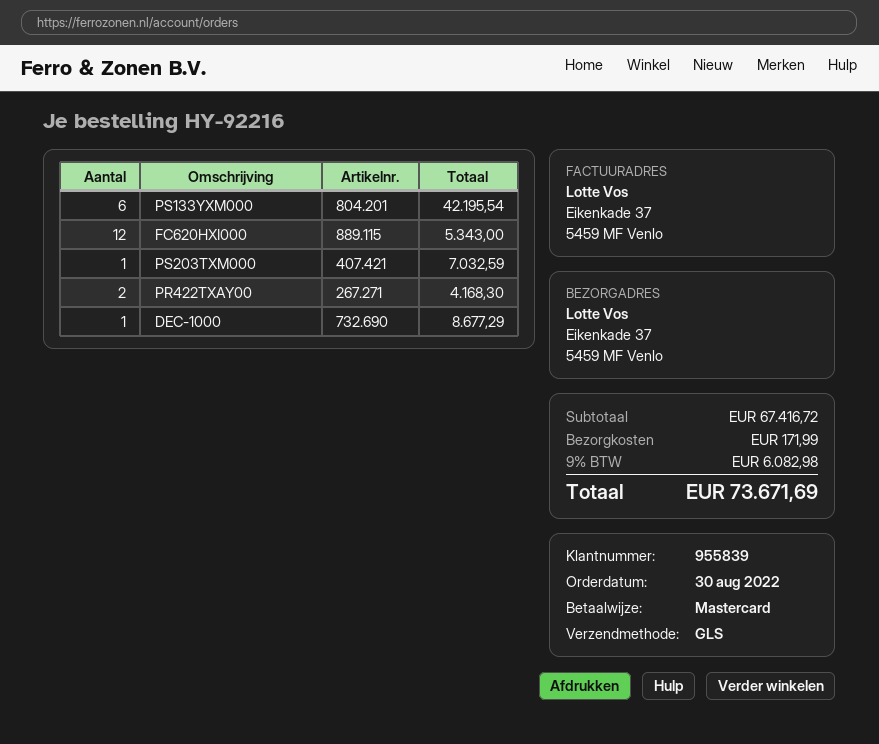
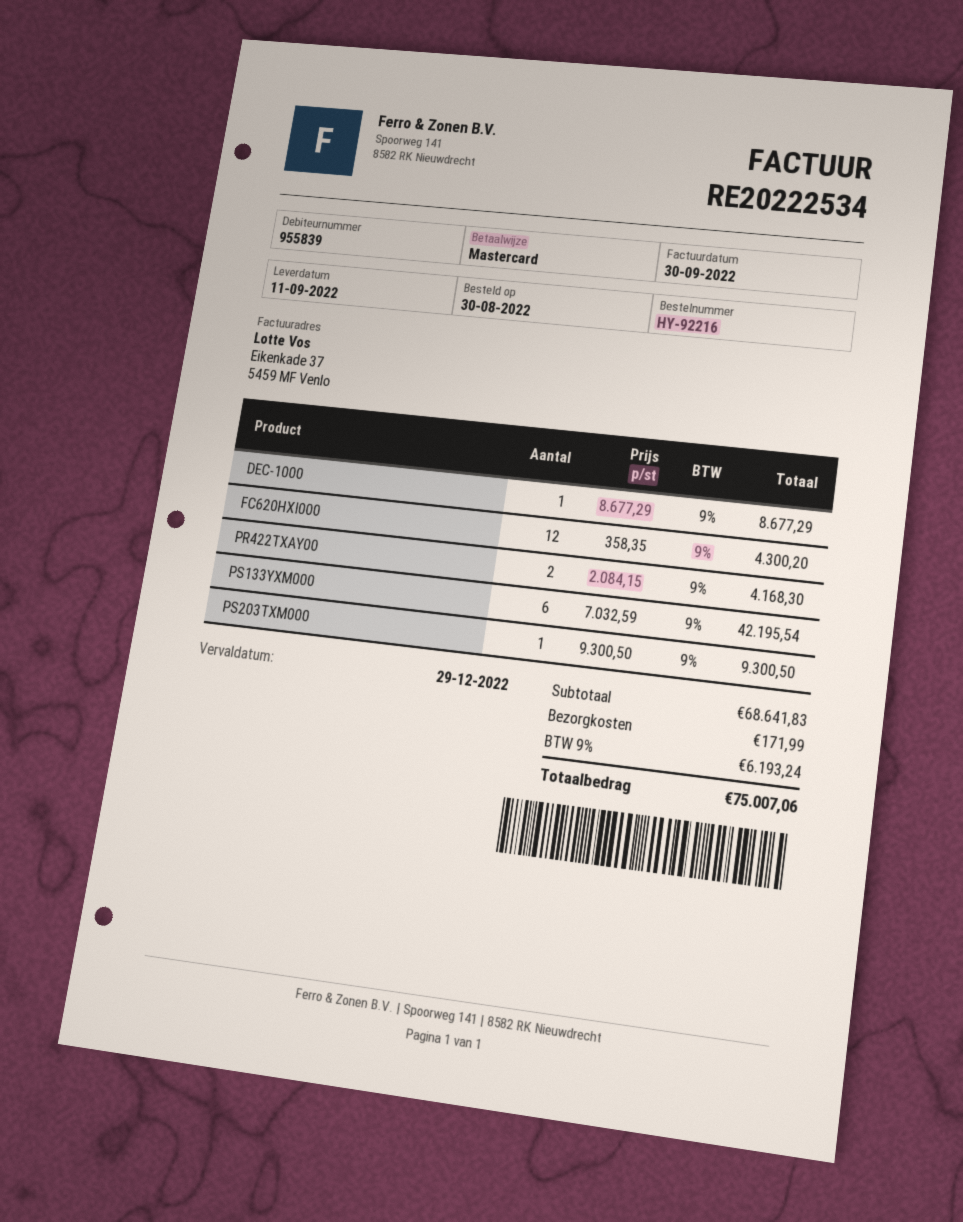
FC620HXI000: 12 for 5343.00 -> 12 for 4300.20
PS203TXM000: 1 for 7032.59 -> 1 for 9300.50
subtotal: 67416.72 -> 68641.83
tax: 9% = 6082.98 -> 9% = 6193.24
total: 73671.69 -> 75007.06

